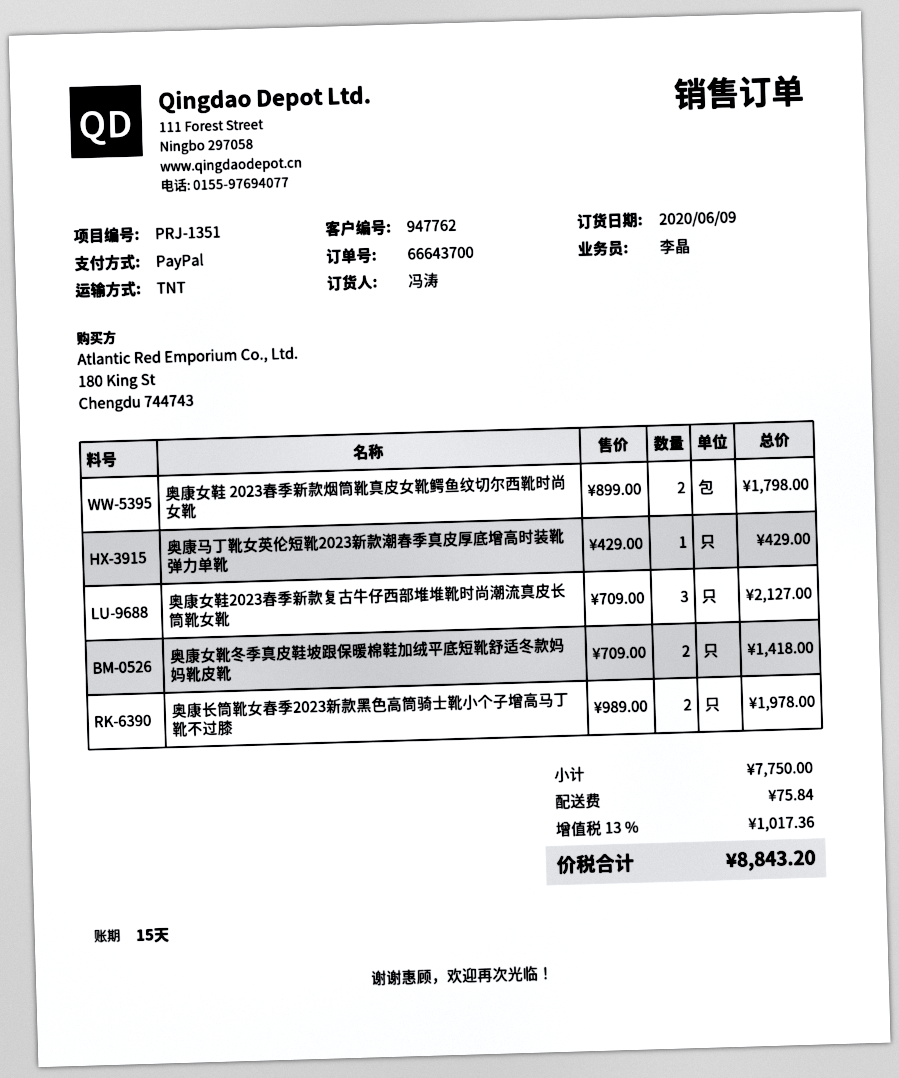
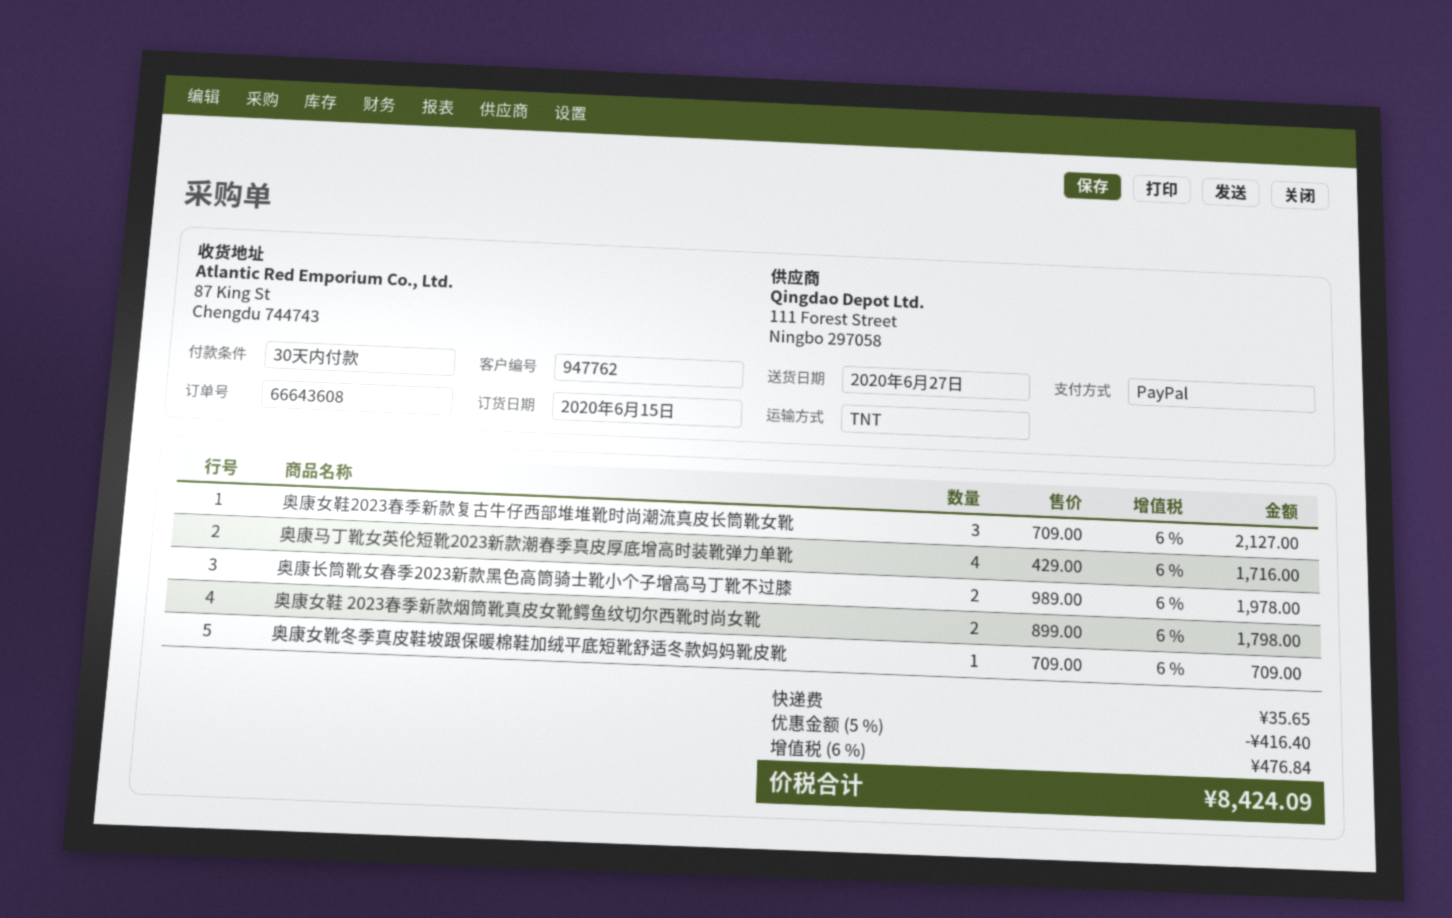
order number: 66643700 -> 66643608
order date: 2020-06-09 -> 2020-06-15
payment terms: 15 days -> 30 days
奥康马丁靴女英伦短靴2023新款潮春季真皮厚底增高时装靴弹力单靴: 1 x 429.00 = 429.00 -> 4 x 429.00 = 1716.00
奥康女靴冬季真皮鞋坡跟保暖棉鞋加绒平底短靴舒适冬款妈妈靴皮靴: 2 x 709.00 = 1418.00 -> 1 x 709.00 = 709.00
discount: none -> 5% = 416.40
shipping: 75.84 -> 35.65
tax: 13% = 1017.36 -> 6% = 476.84
total: 8843.20 -> 8424.09

